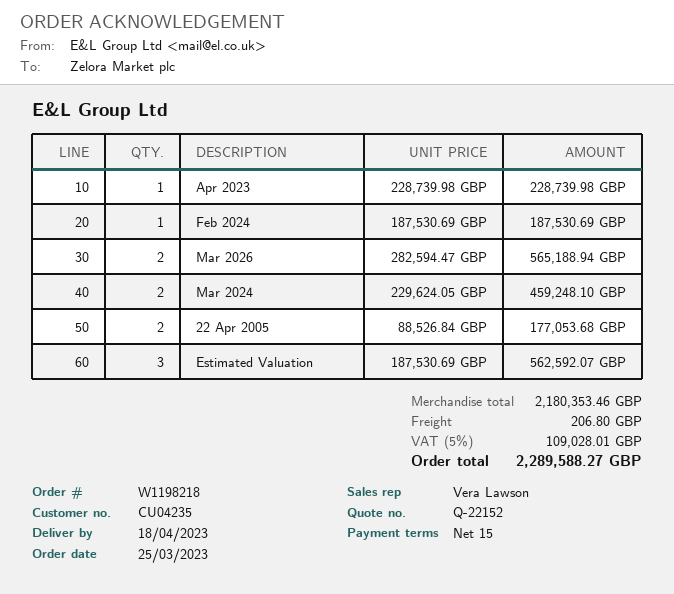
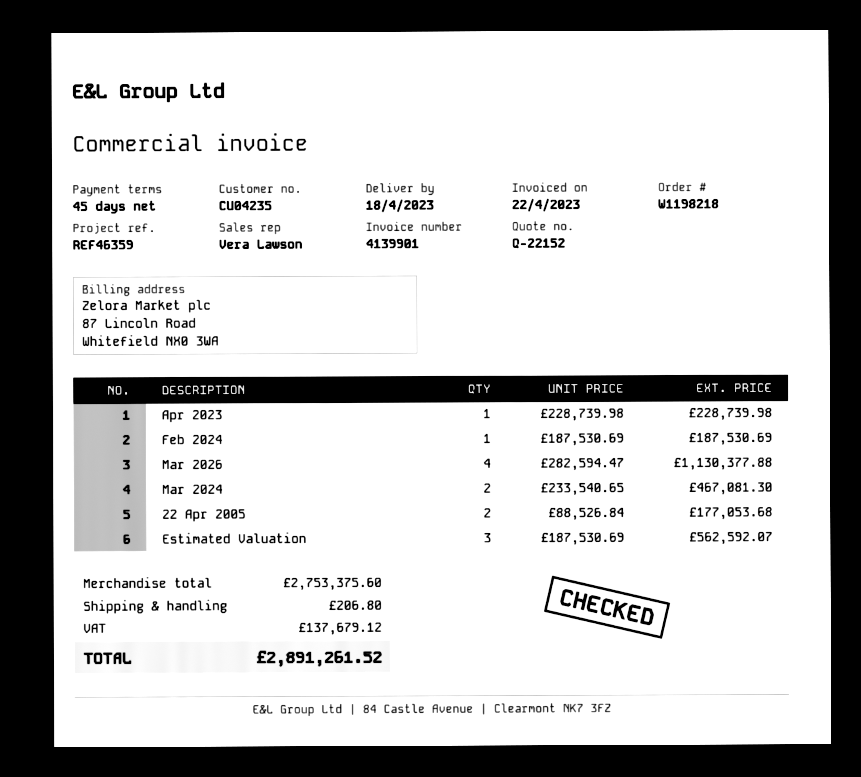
payment terms: 15 days -> 45 days
Mar 2026: 2 x 282594.47 = 565188.94 -> 4 x 282594.47 = 1130377.88
Mar 2024: 2 x 229624.05 = 459248.10 -> 2 x 233540.65 = 467081.30
subtotal: 2180353.46 -> 2753375.60
tax: 109028.01 -> 137679.12
total: 2289588.27 -> 2891261.52

